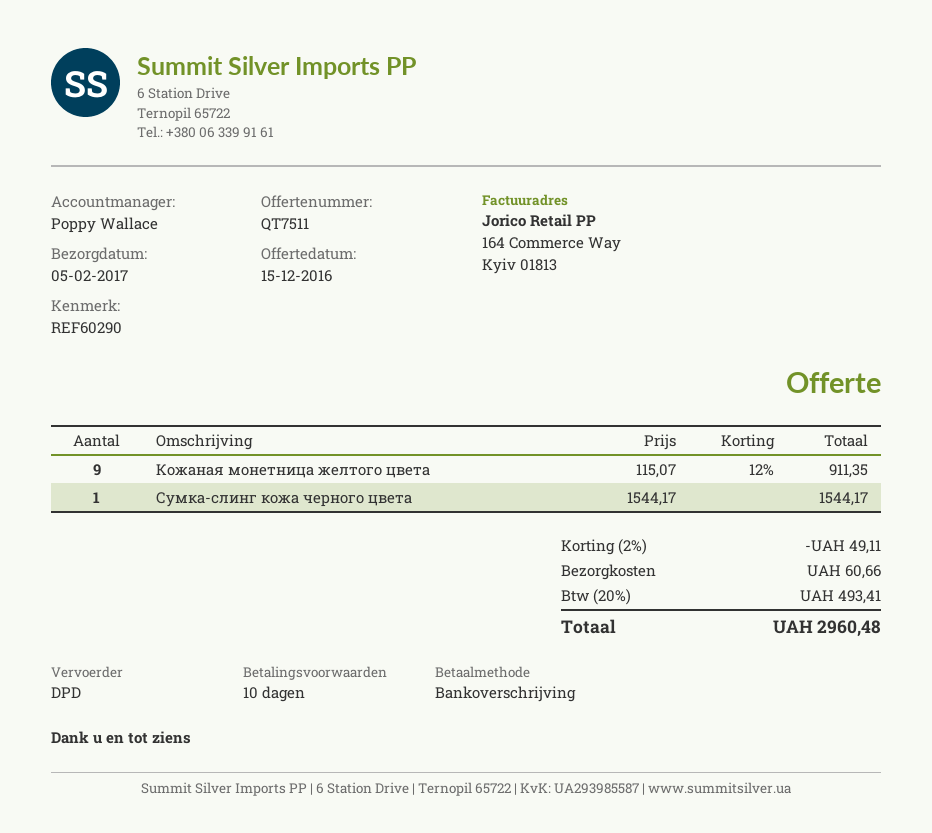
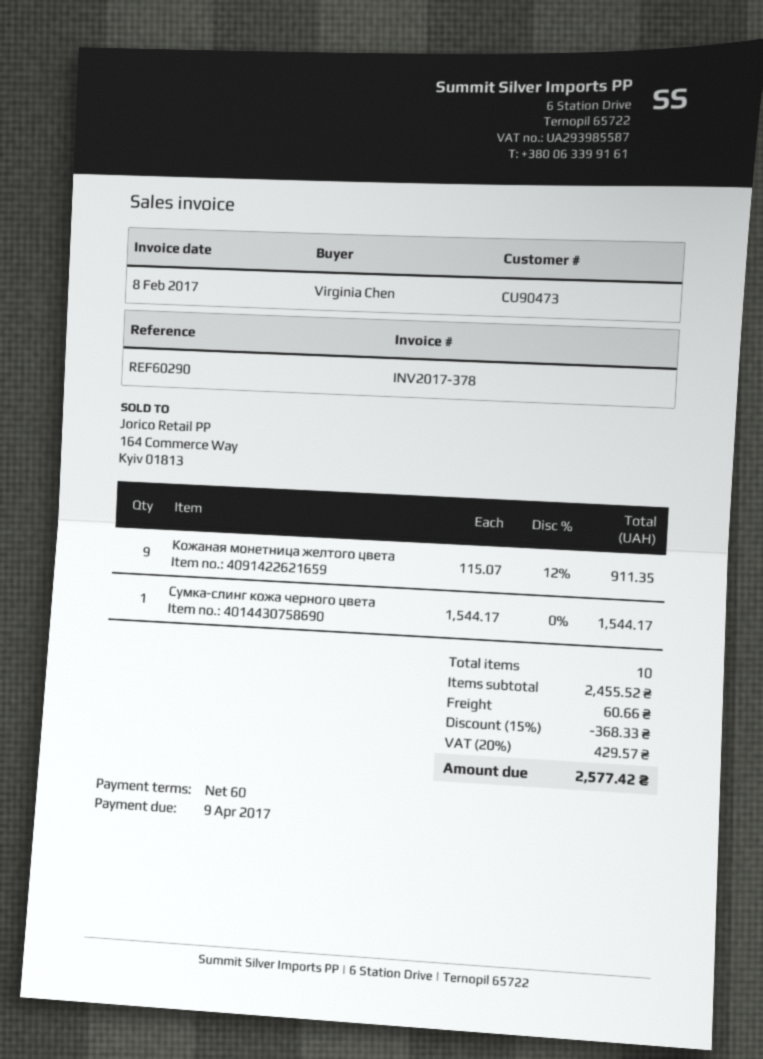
payment terms: 10 days -> 60 days
discount: 2% = 49.11 -> 15% = 368.33
tax: 20% = 493.41 -> 20% = 429.57
total: 2960.48 -> 2577.42

